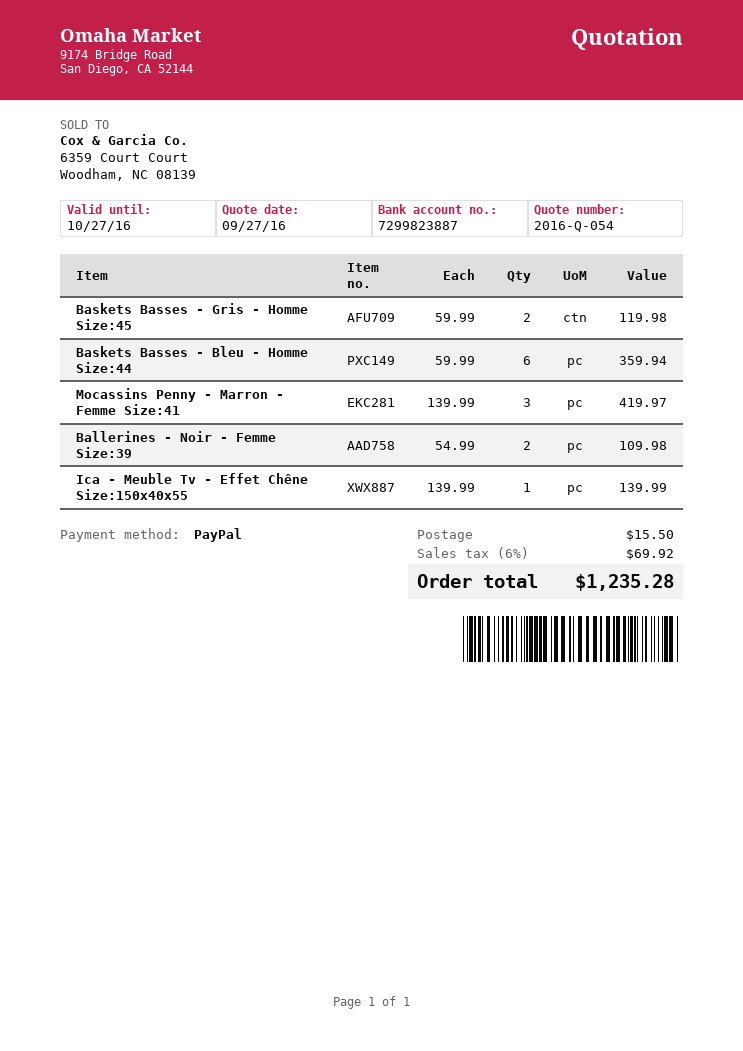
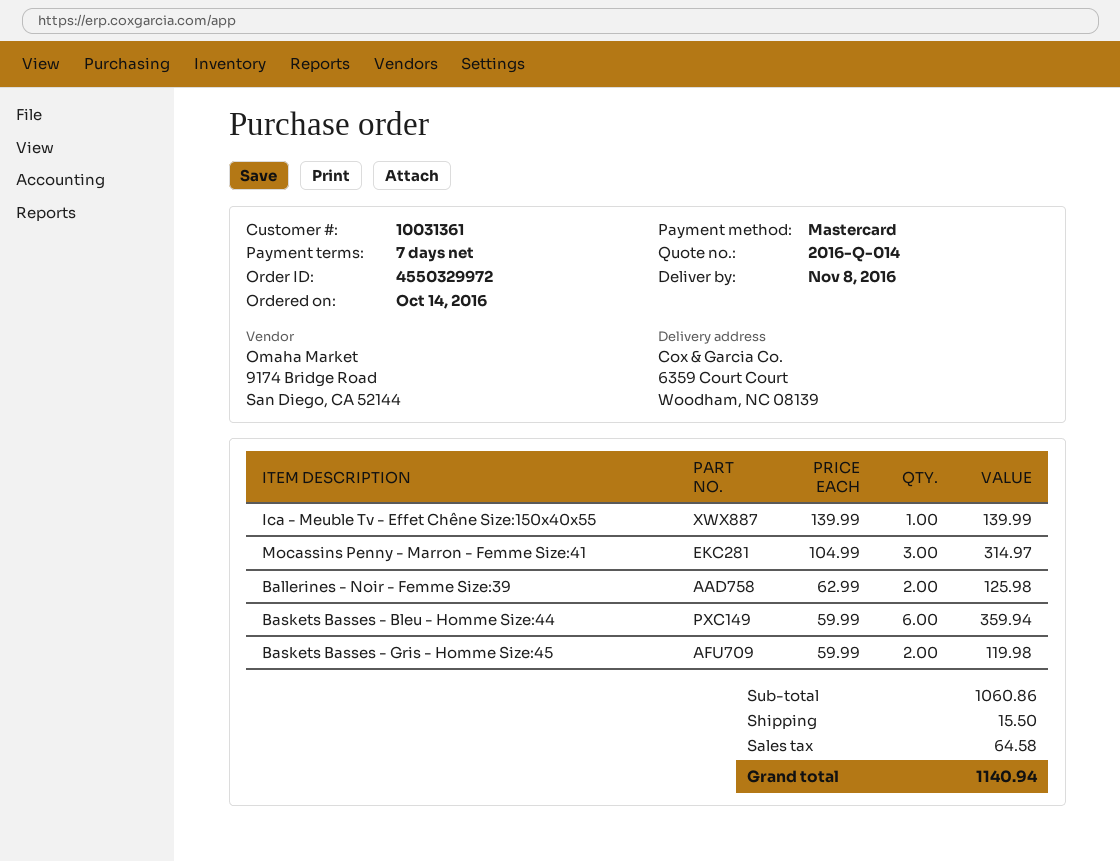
quote number: 2016-Q-054 -> 2016-Q-014
payment method: PayPal -> Mastercard
Mocassins Penny - Marron - Femme Size:41: 3 x 139.99 = 419.97 -> 3 x 104.99 = 314.97
Ballerines - Noir - Femme Size:39: 2 x 54.99 = 109.98 -> 2 x 62.99 = 125.98
tax: 69.92 -> 64.58
total: 1235.28 -> 1140.94

